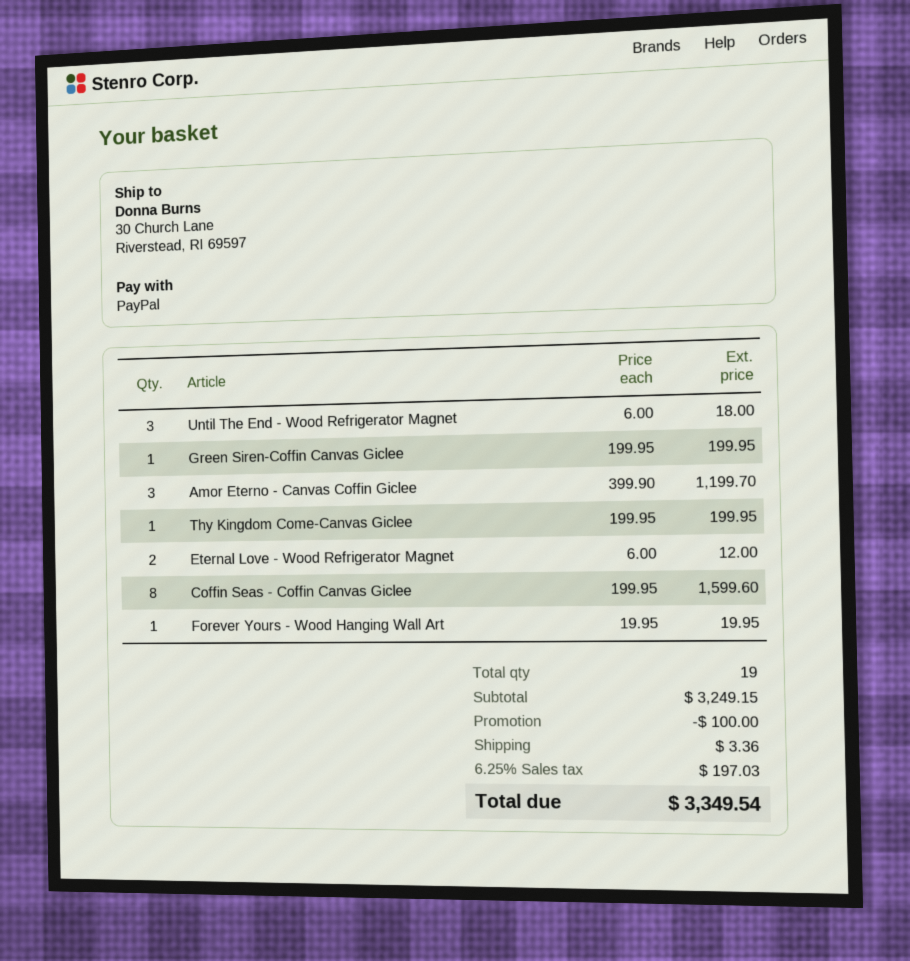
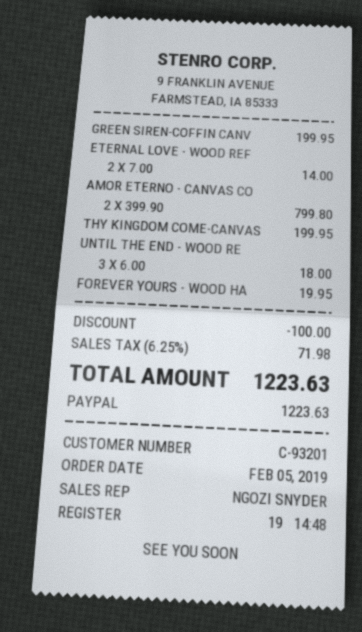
Amor Eterno - Canvas Coffin Giclee: 3 x 399.90 = 1199.70 -> 2 x 399.90 = 799.80
Eternal Love - Wood Refrigerator Magnet: 2 x 6.00 = 12.00 -> 2 x 7.00 = 14.00
Coffin Seas - Coffin Canvas Giclee: 8 x 199.95 = 1599.60 -> none
shipping: 3.36 -> none
tax: 6.25% = 197.03 -> 6.25% = 71.98
total: 3349.54 -> 1223.63

